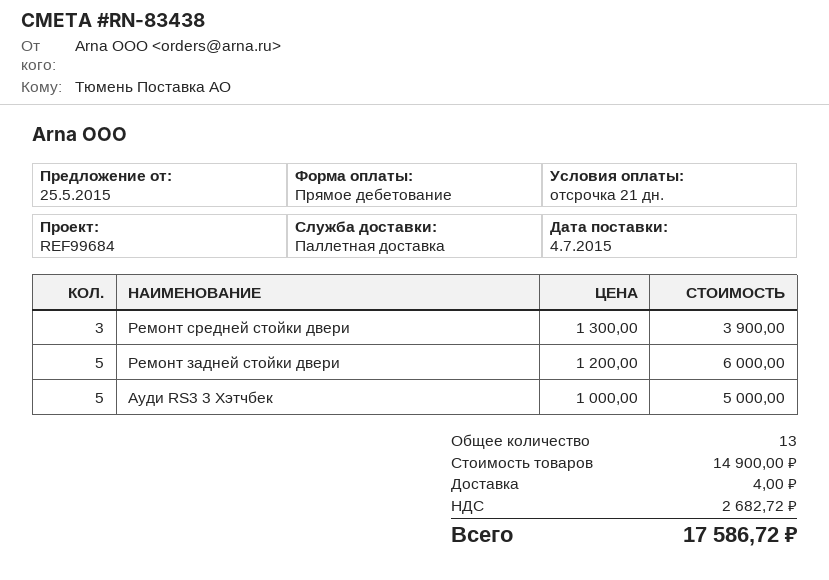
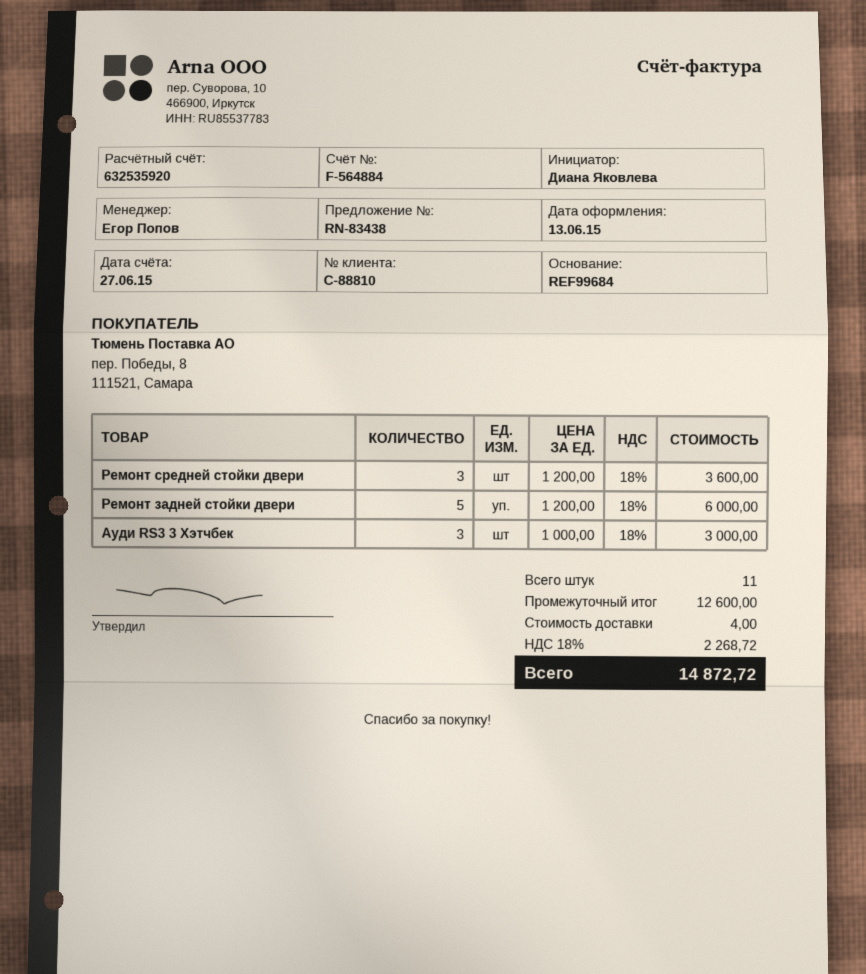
Ремонт средней стойки двери: 3 x 1300.00 = 3900.00 -> 3 x 1200.00 = 3600.00
Ауди RS3 3 Хэтчбек: 5 x 1000.00 = 5000.00 -> 3 x 1000.00 = 3000.00
total quantity: 13 -> 11
subtotal: 14900.00 -> 12600.00
tax: 2682.72 -> 2268.72
total: 17586.72 -> 14872.72

